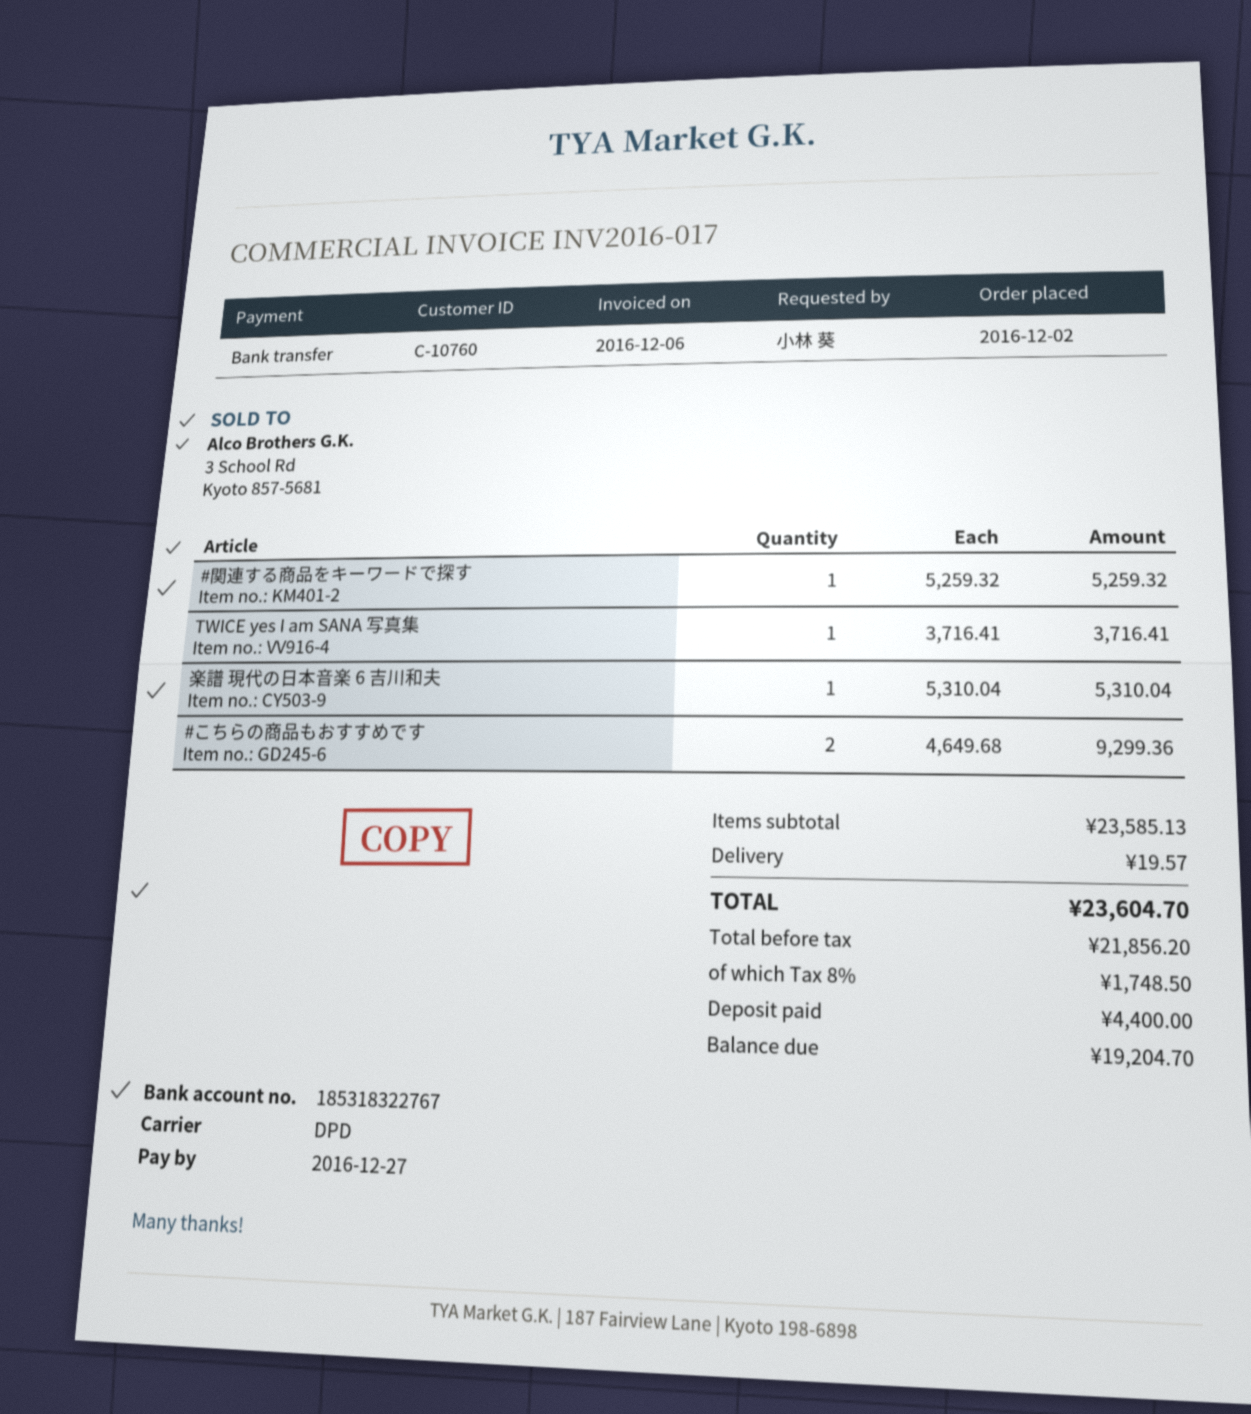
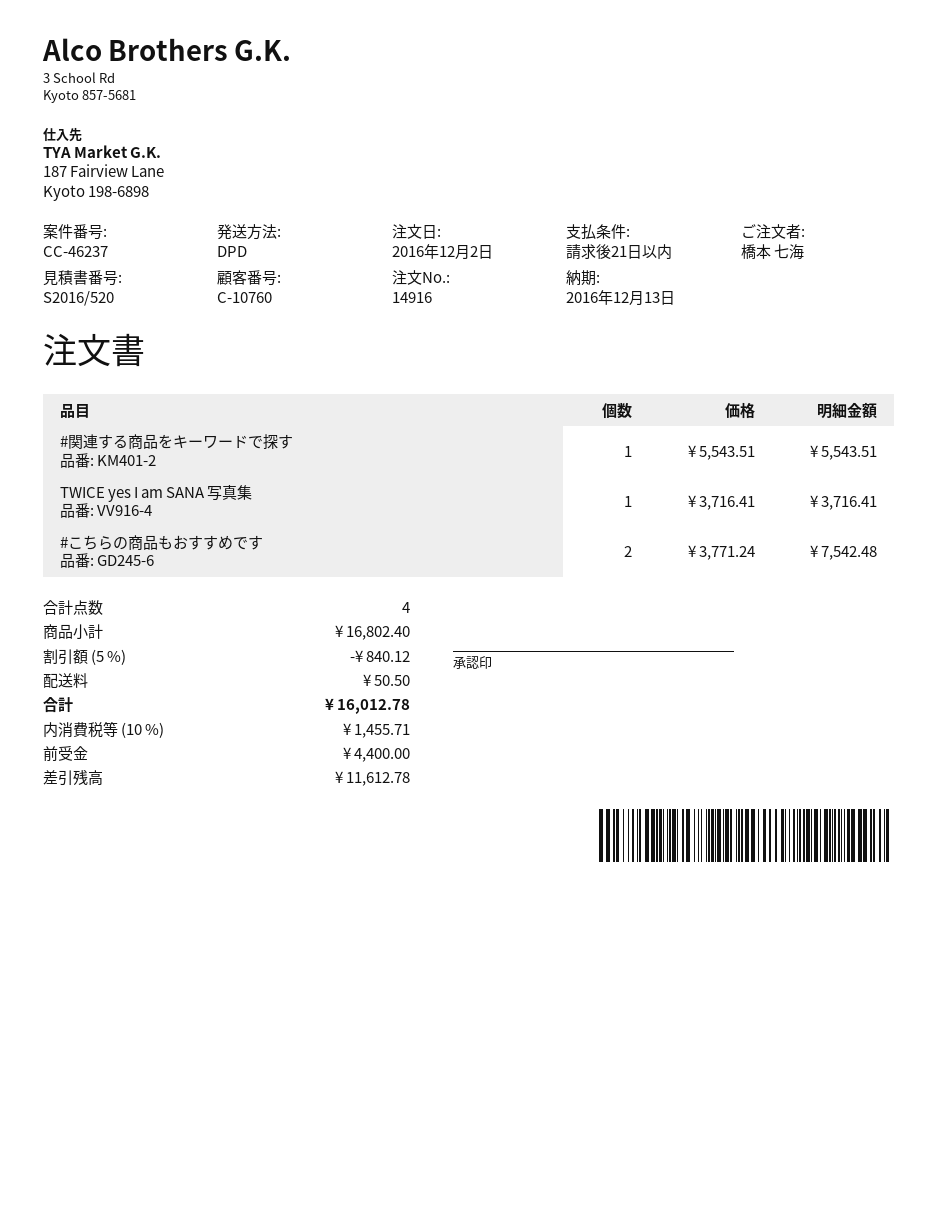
ordered by: 小林 葵 -> 橋本 七海
#関連する商品をキーワードで探す: 1 x 5259.32 = 5259.32 -> 1 x 5543.51 = 5543.51
楽譜 現代の日本音楽 6 吉川和夫: 1 x 5310.04 = 5310.04 -> none
#こちらの商品もおすすめです: 2 x 4649.68 = 9299.36 -> 2 x 3771.24 = 7542.48
subtotal: 23585.13 -> 16802.40
discount: none -> 5% = 840.12
shipping: 19.57 -> 50.50
tax: 8% = 1748.50 -> 10% = 1455.71
total: 23604.70 -> 16012.78
balance: 19204.70 -> 11612.78

